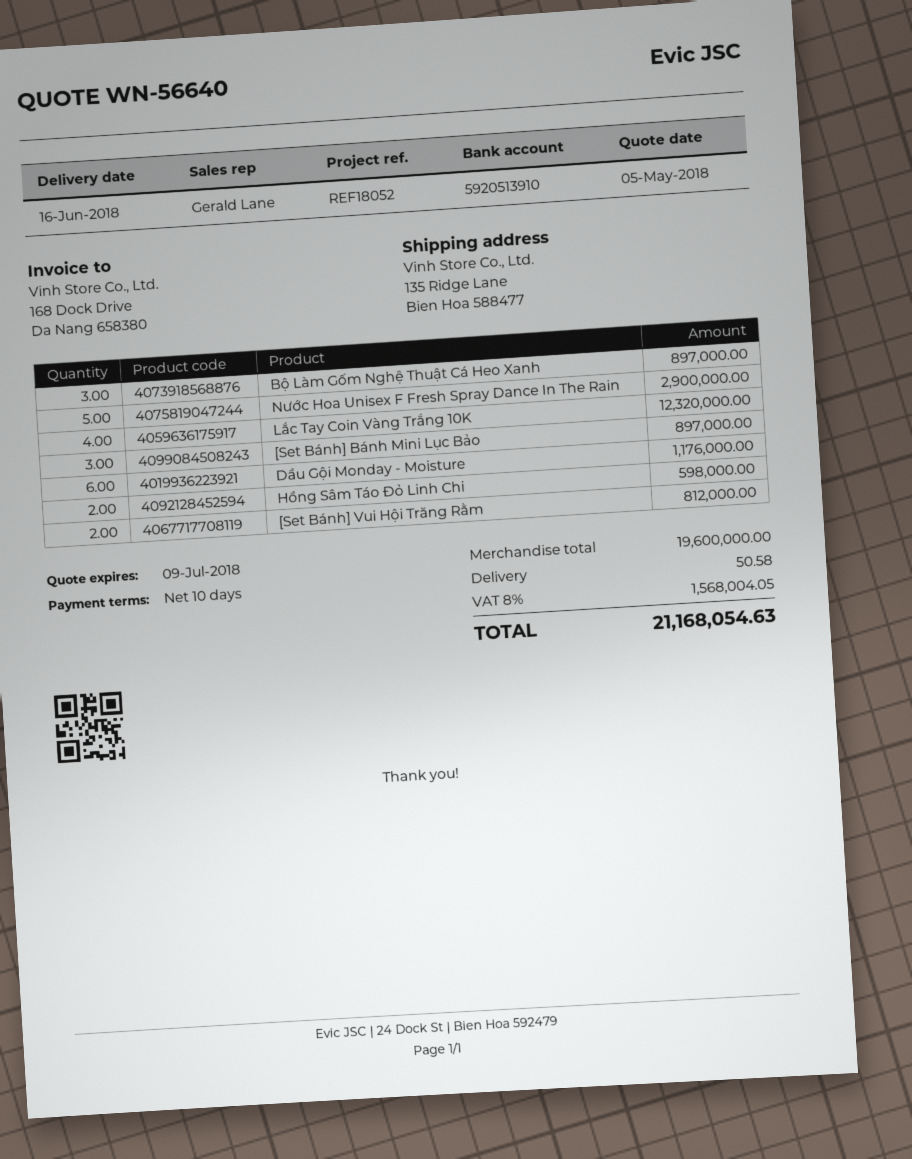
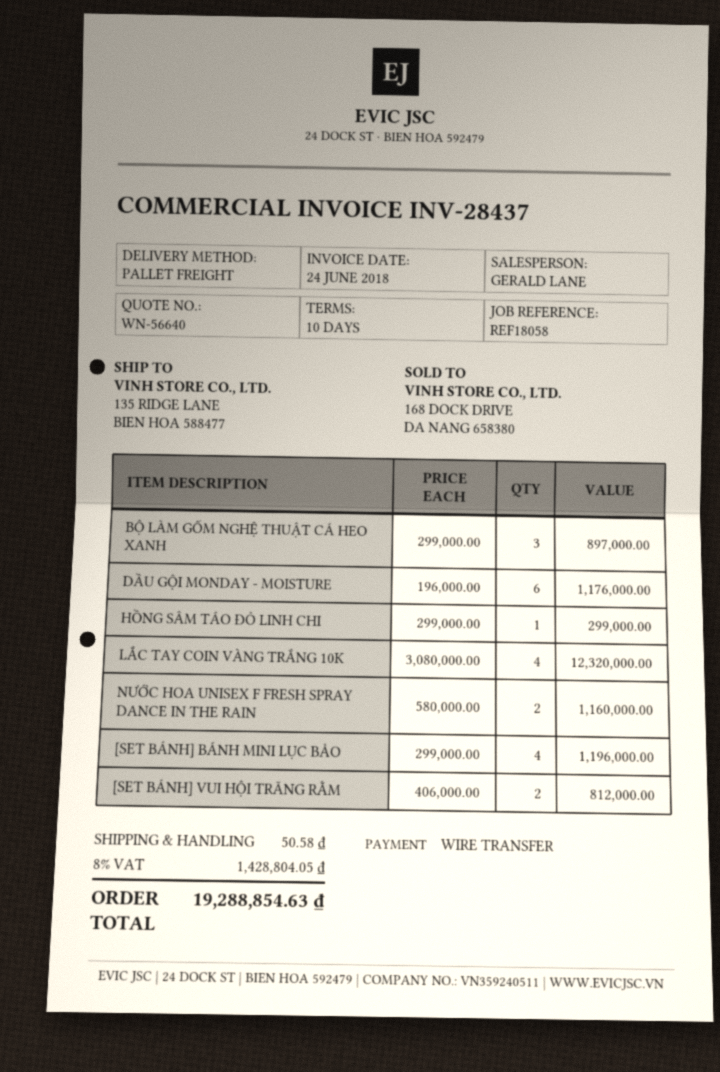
reference: REF18052 -> REF18058
Nước Hoa Unisex F Fresh Spray Dance In The Rain: 5 for 2900000.00 -> 2 for 1160000.00
[Set Bánh] Bánh Mini Lục Bảo: 3 for 897000.00 -> 4 for 1196000.00
Hồng Sâm Táo Đỏ Linh Chi: 2 for 598000.00 -> 1 for 299000.00
tax: 8% = 1568004.05 -> 8% = 1428804.05
total: 21168054.63 -> 19288854.63

